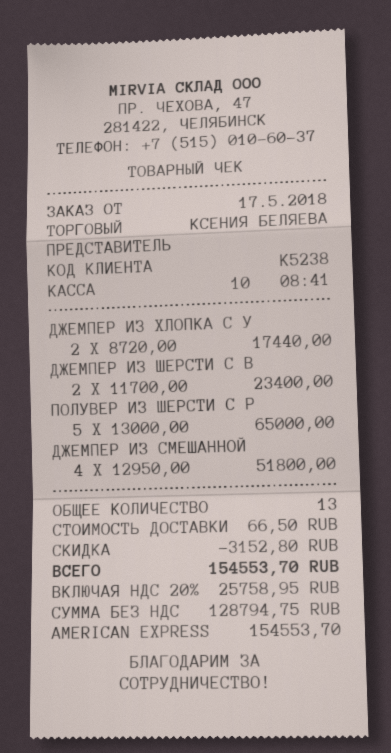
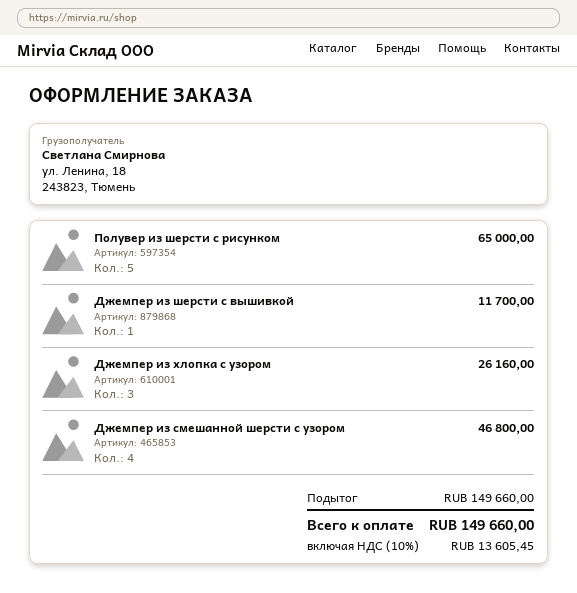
ДЖЕМПЕР ИЗ ХЛОПКА С У: 2 for 17440.00 -> 3 for 26160.00
ДЖЕМПЕР ИЗ ШЕРСТИ С В: 2 for 23400.00 -> 1 for 11700.00
ДЖЕМПЕР ИЗ СМЕШАННОЙ: 4 for 51800.00 -> 4 for 46800.00
discount: 3152.80 -> none
shipping: 66.50 -> none
tax: 20% = 25758.95 -> 10% = 13605.45
total: 154553.70 -> 149660.00

